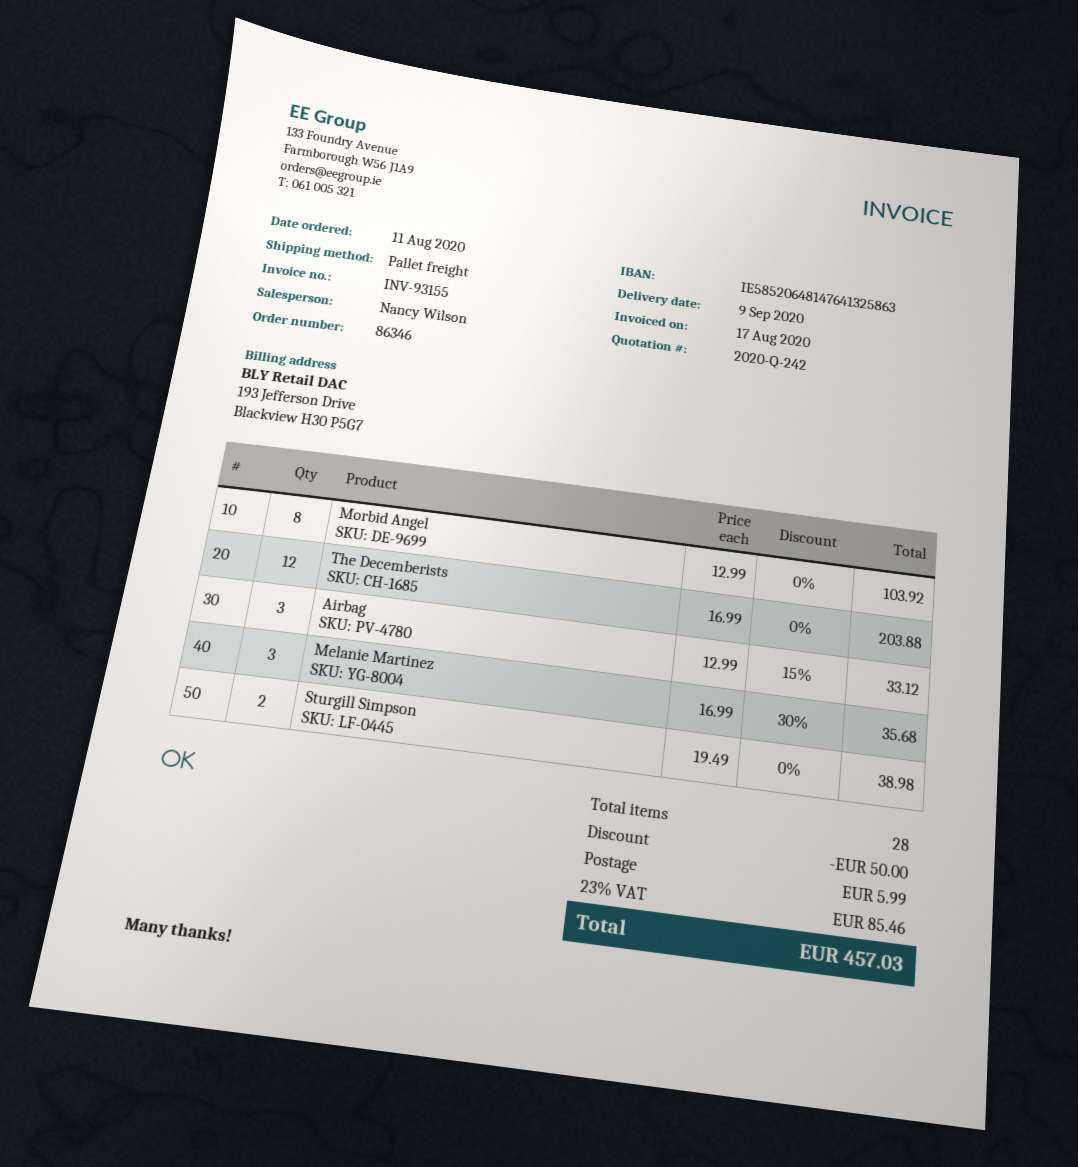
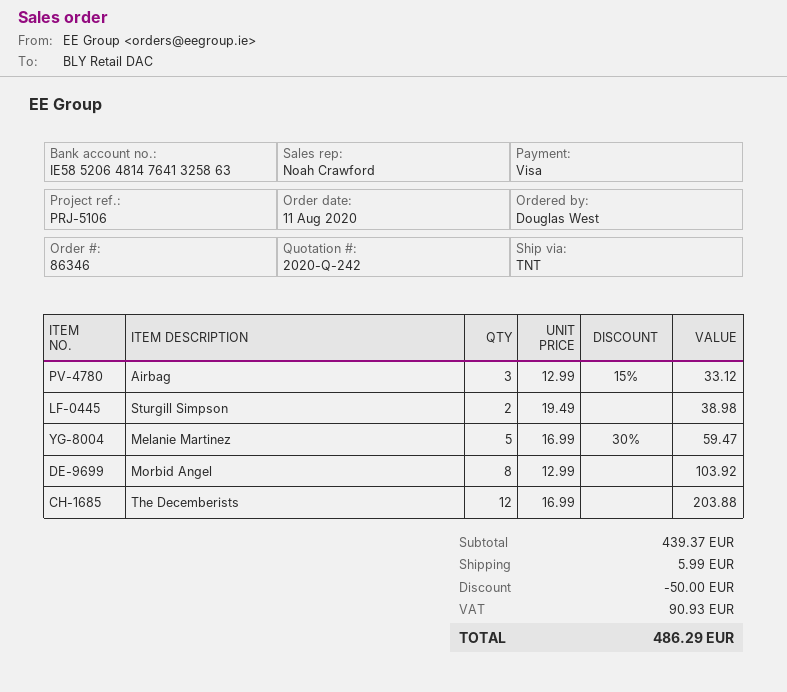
sales rep: Nancy Wilson -> Noah Crawford
shipping method: pallet freight -> TNT
Melanie Martinez: 3 x 16.99 - 30% = 35.68 -> 5 x 16.99 - 30% = 59.47
tax: 85.46 -> 90.93
total: 457.03 -> 486.29

